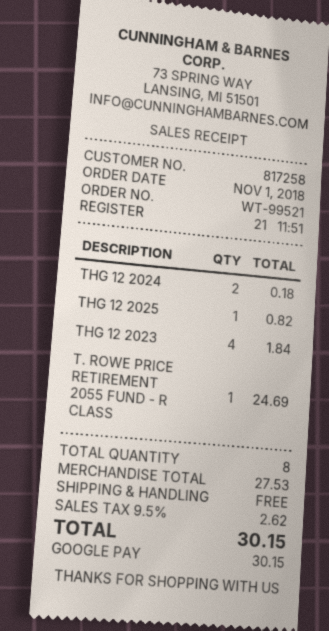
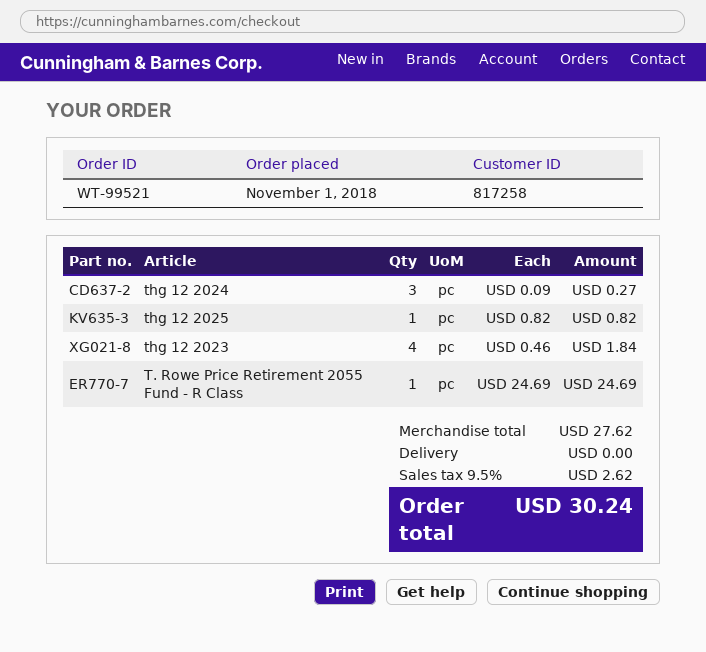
THG 12 2024: 2 for 0.18 -> 3 for 0.27
subtotal: 27.53 -> 27.62
total: 30.15 -> 30.24

